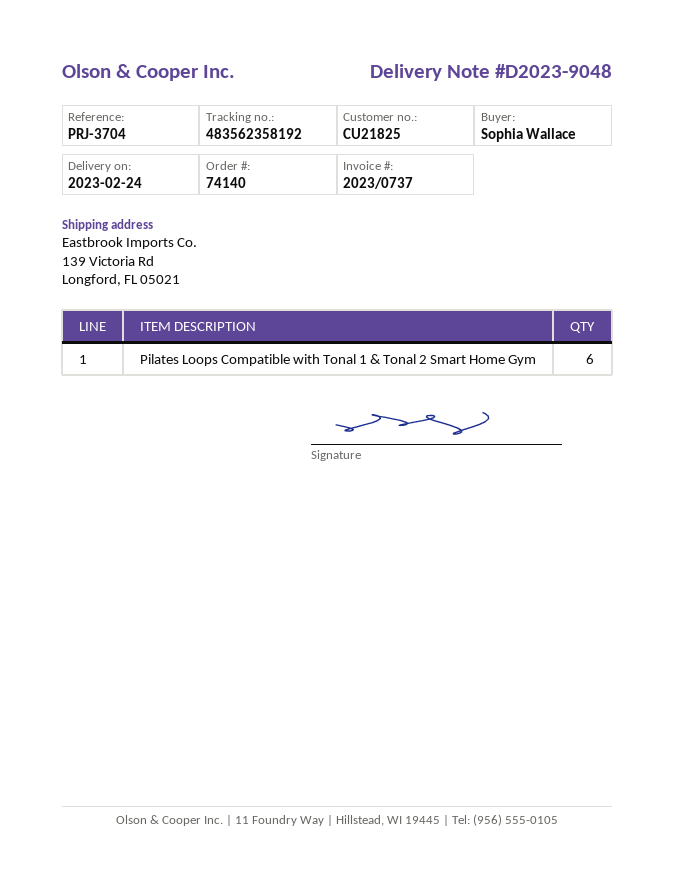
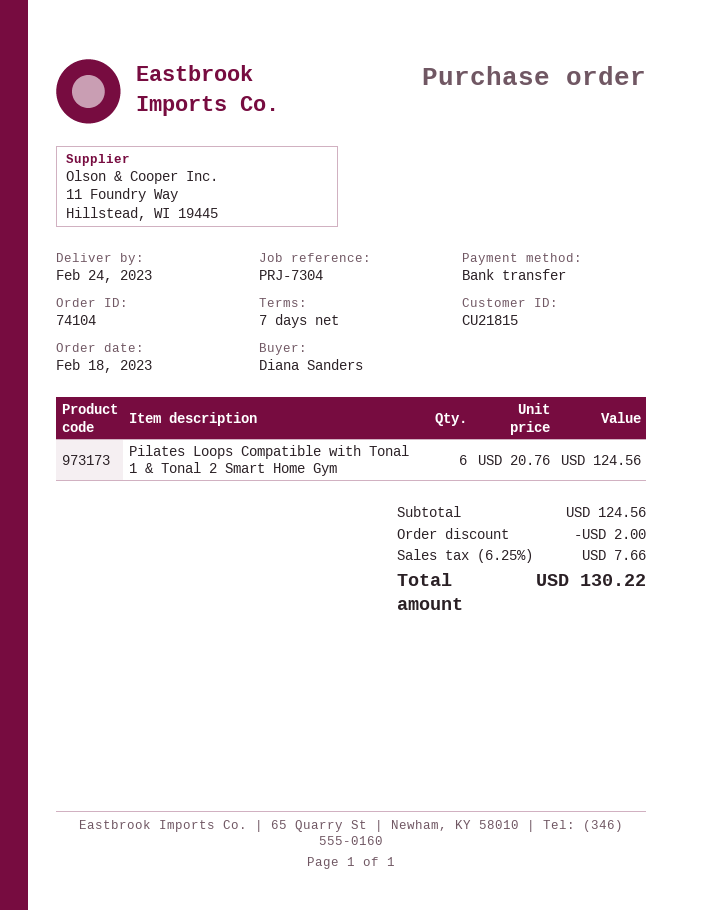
order number: 74140 -> 74104
customer number: CU21825 -> CU21815
reference: PRJ-3704 -> PRJ-7304
ordered by: Sophia Wallace -> Diana Sanders

